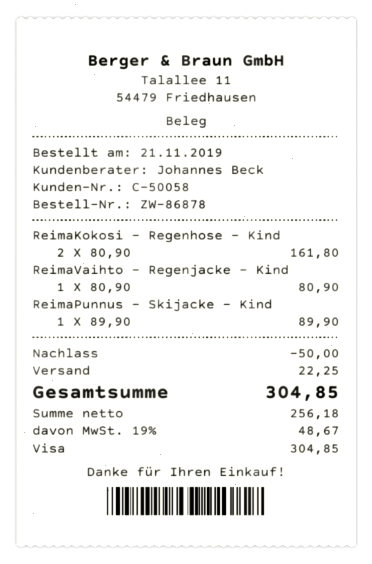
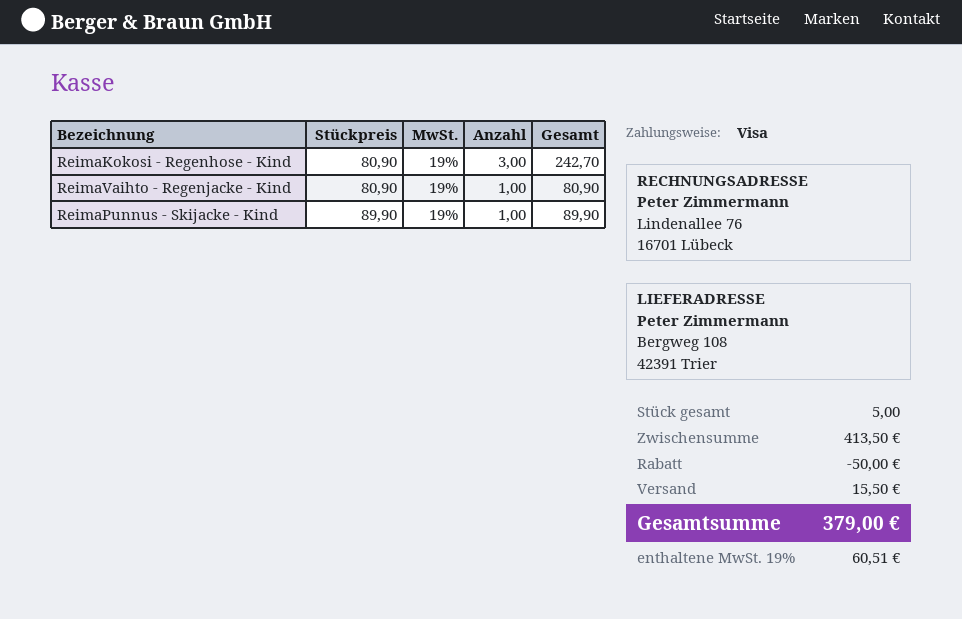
ReimaKokosi - Regenhose - Kind: 2 x 80.90 = 161.80 -> 3 x 80.90 = 242.70
shipping: 22.25 -> 15.50
tax: 19% = 48.67 -> 19% = 60.51
total: 304.85 -> 379.00

